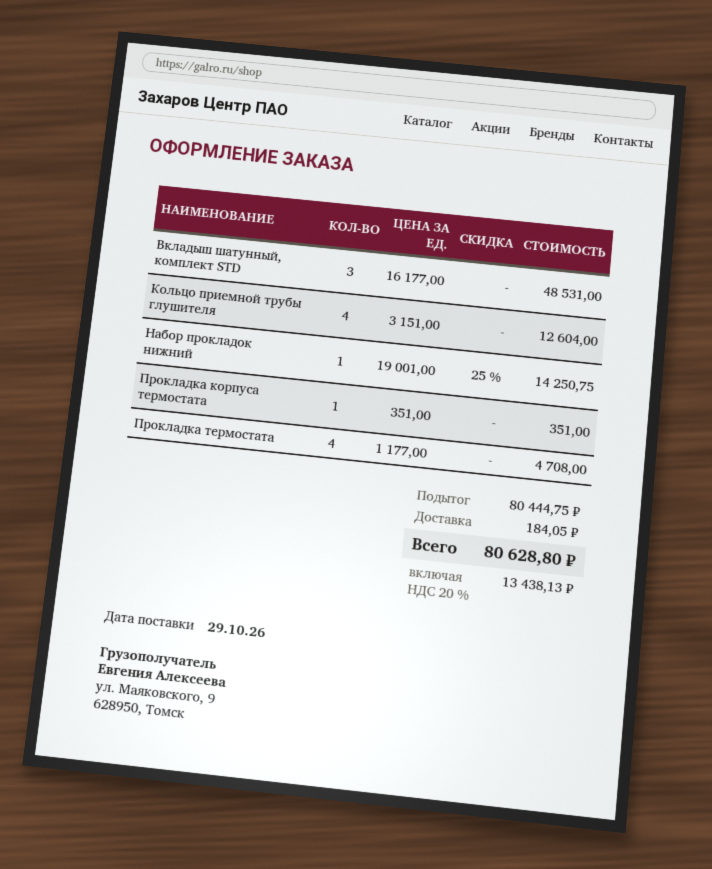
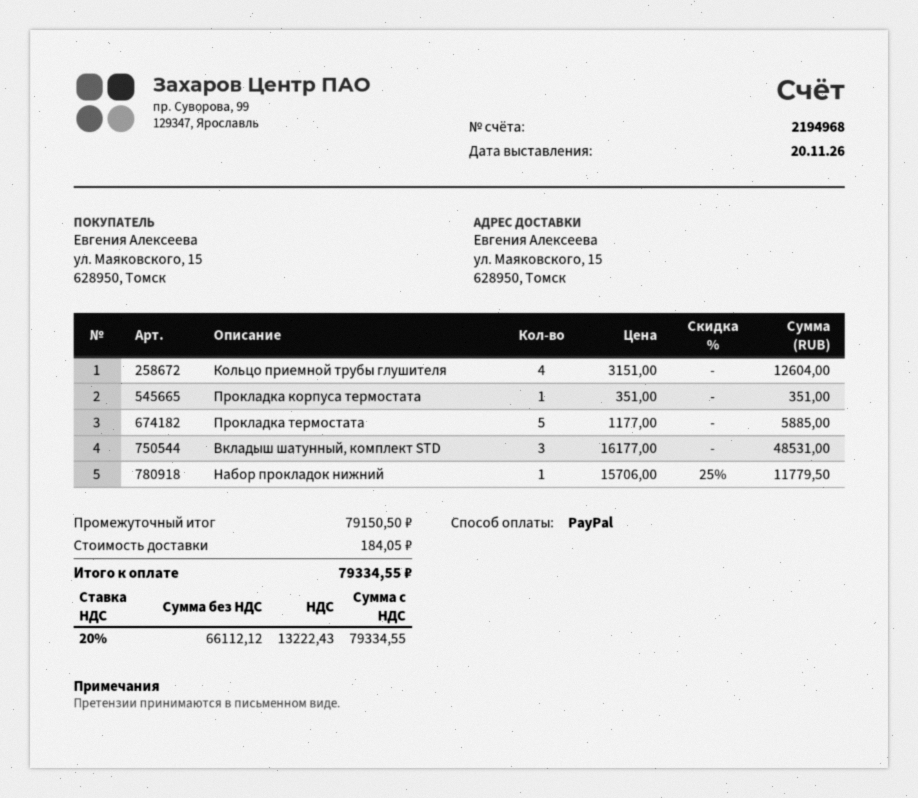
ship to: ул. Маяковского, 9, 628950, Томск -> ул. Маяковского, 15, 628950, Томск
Набор прокладок нижний: 1 x 19001.00 - 25% = 14250.75 -> 1 x 15706.00 - 25% = 11779.50
Прокладка термостата: 4 x 1177.00 = 4708.00 -> 5 x 1177.00 = 5885.00
subtotal: 80444.75 -> 79150.50
tax: 20% = 13438.13 -> 20% = 13222.43
total: 80628.80 -> 79334.55

